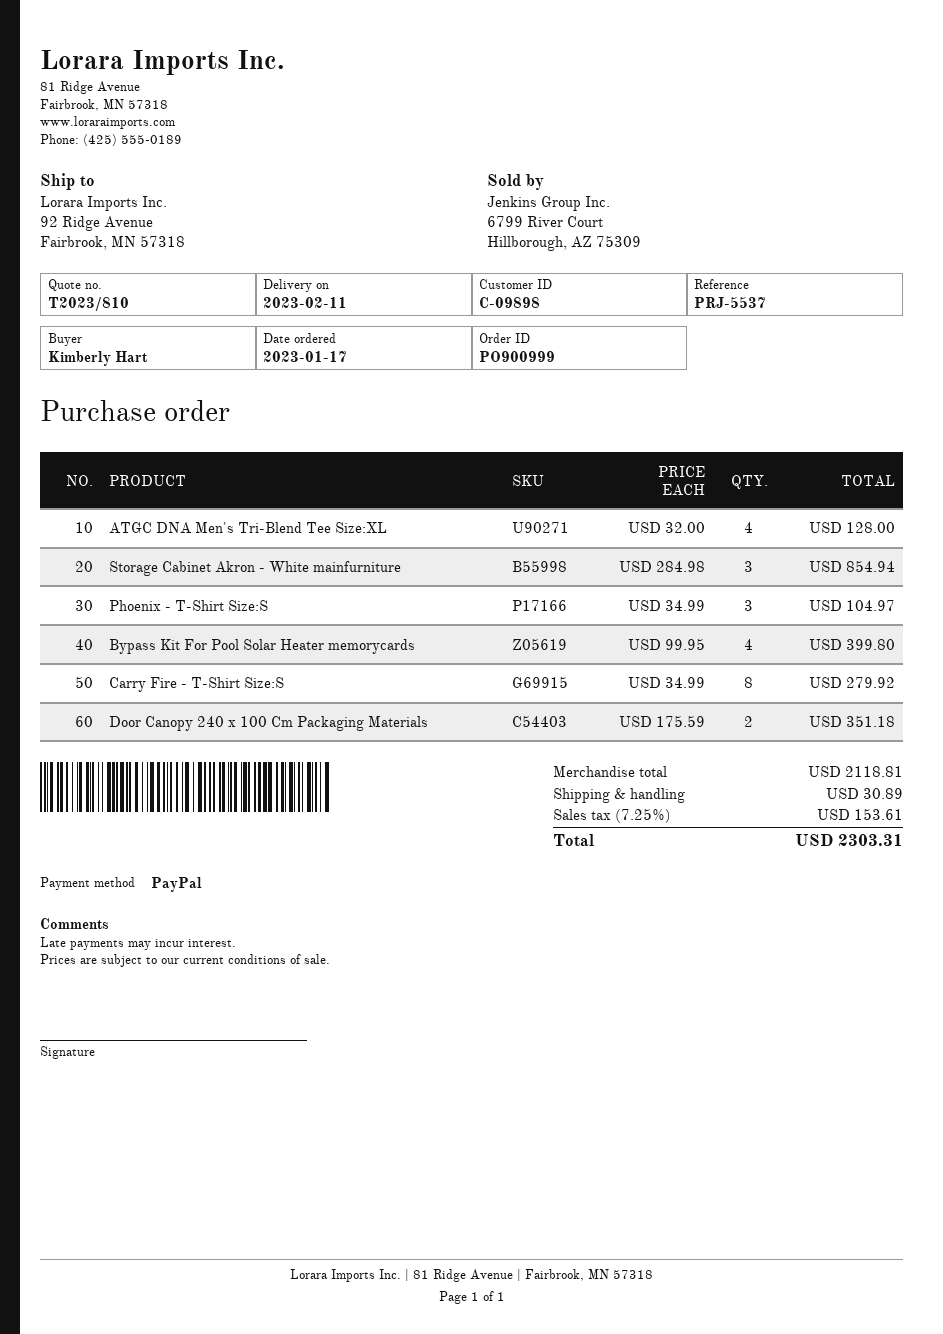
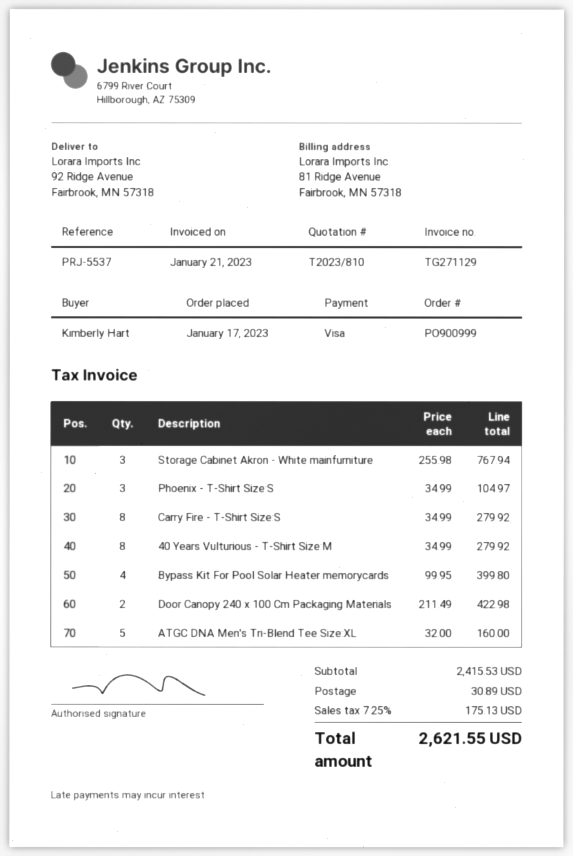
payment method: PayPal -> Visa
ATGC DNA Men's Tri-Blend Tee Size:XL: 4 x 32.00 = 128.00 -> 5 x 32.00 = 160.00
Storage Cabinet Akron - White mainfurniture: 3 x 284.98 = 854.94 -> 3 x 255.98 = 767.94
Door Canopy 240 x 100 Cm Packaging Materials: 2 x 175.59 = 351.18 -> 2 x 211.49 = 422.98
40 Years Vulturious - T-Shirt Size:M: none -> 8 x 34.99 = 279.92
subtotal: 2118.81 -> 2415.53
tax: 7.25% = 153.61 -> 7.25% = 175.13
total: 2303.31 -> 2621.55

